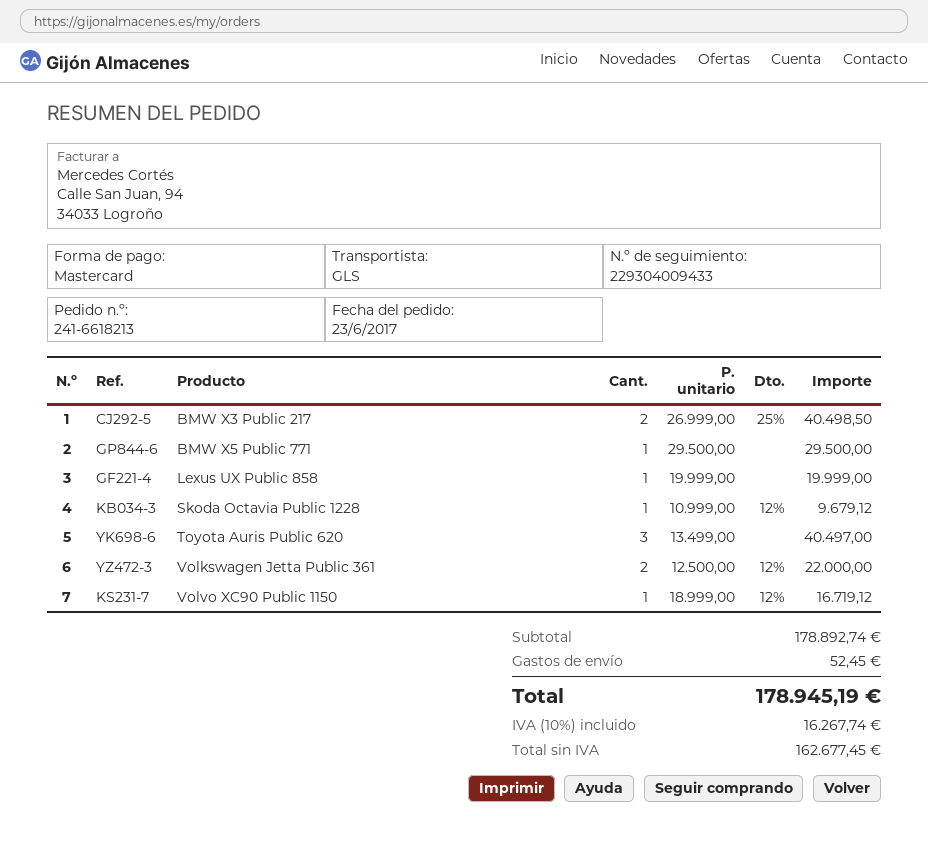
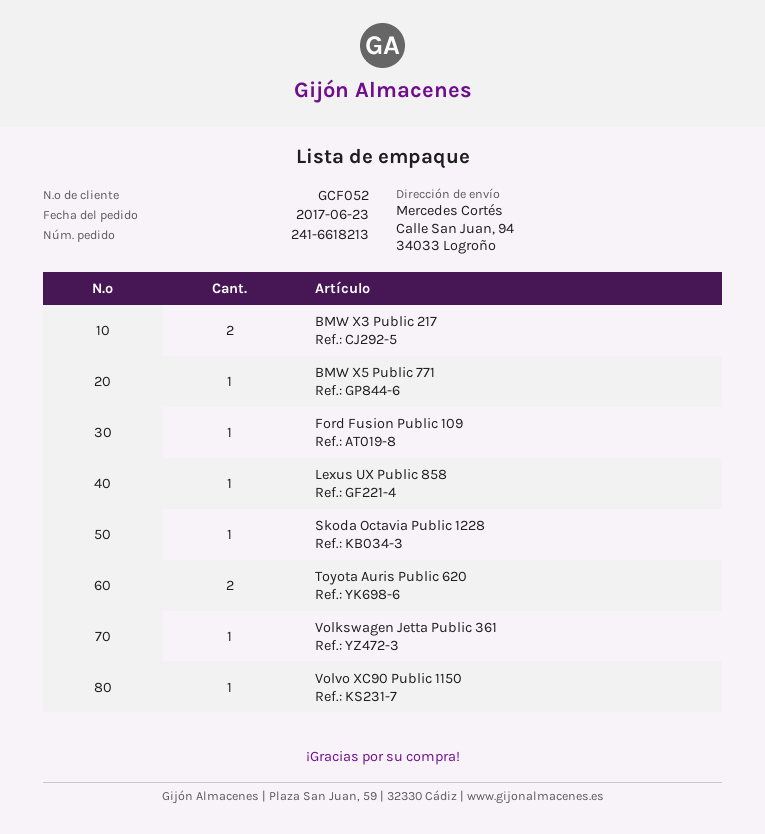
Toyota Auris Public 620: 3 -> 2
Volkswagen Jetta Public 361: 2 -> 1
Ford Fusion Public 109: none -> 1

